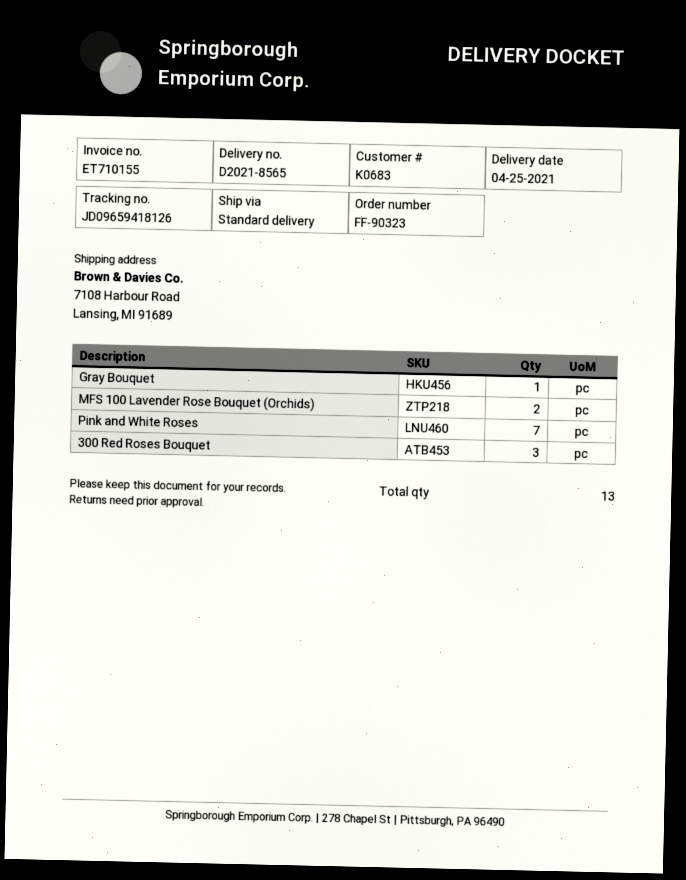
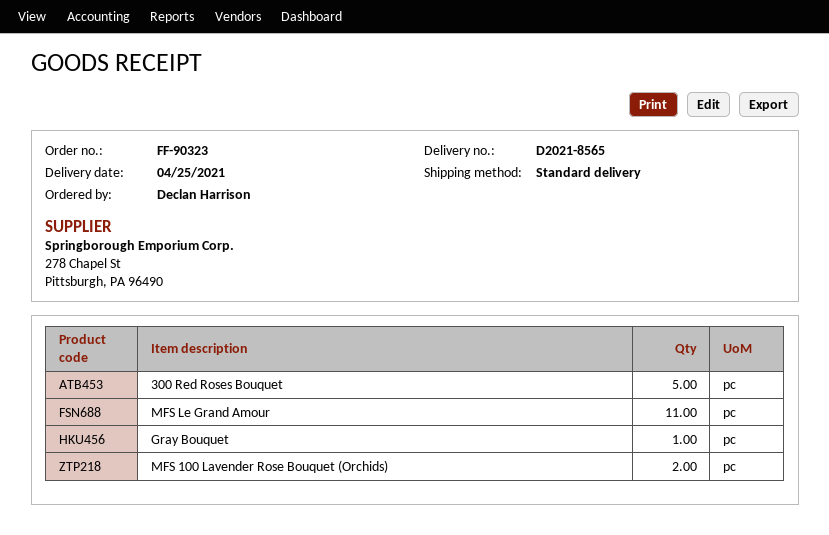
Pink and White Roses: 7 -> none
300 Red Roses Bouquet: 3 -> 5
MFS Le Grand Amour: none -> 11

